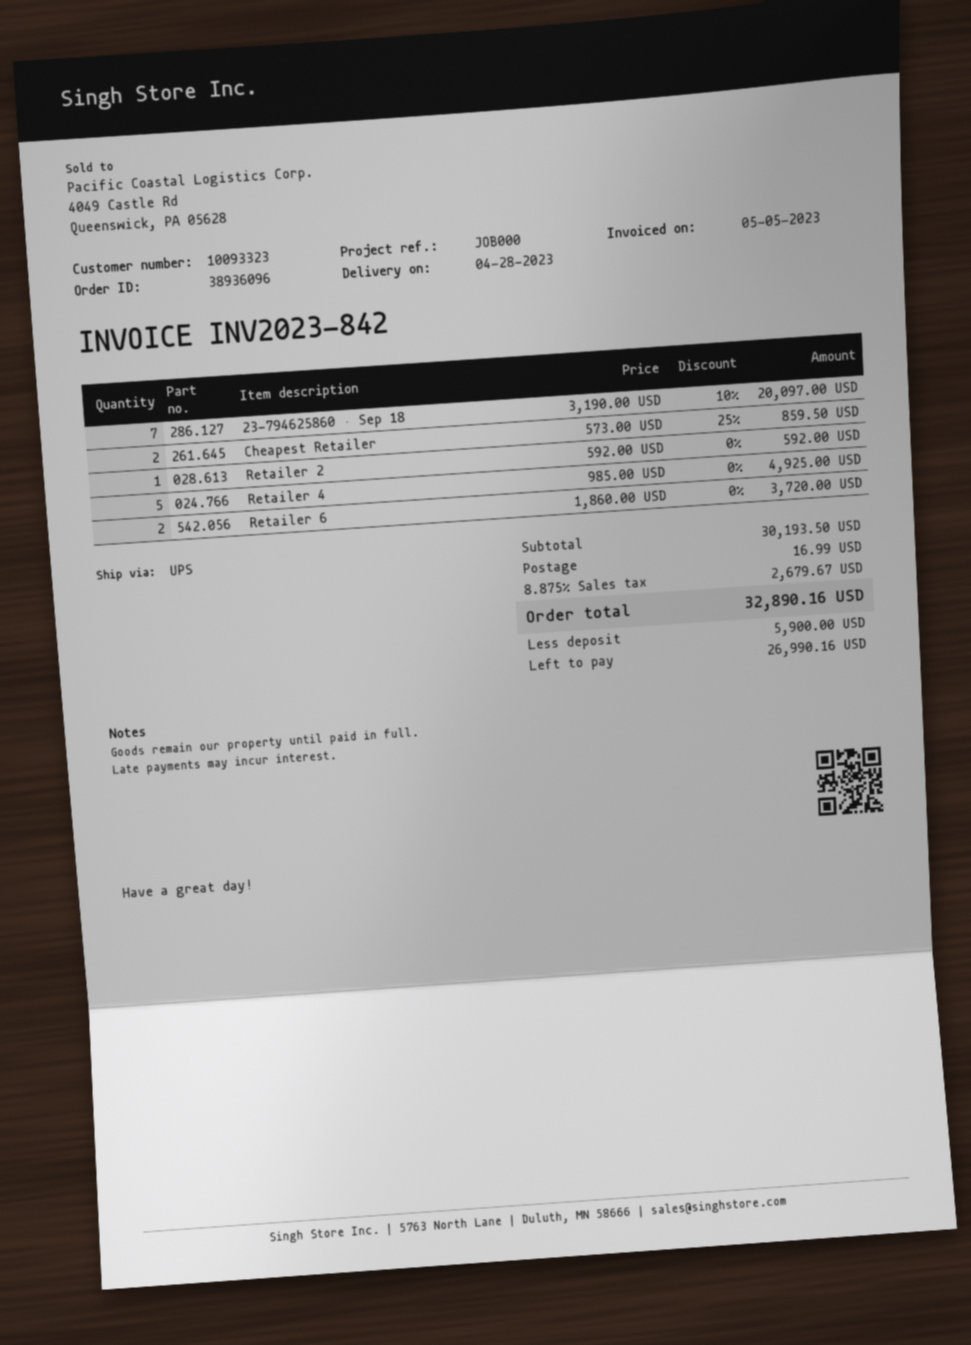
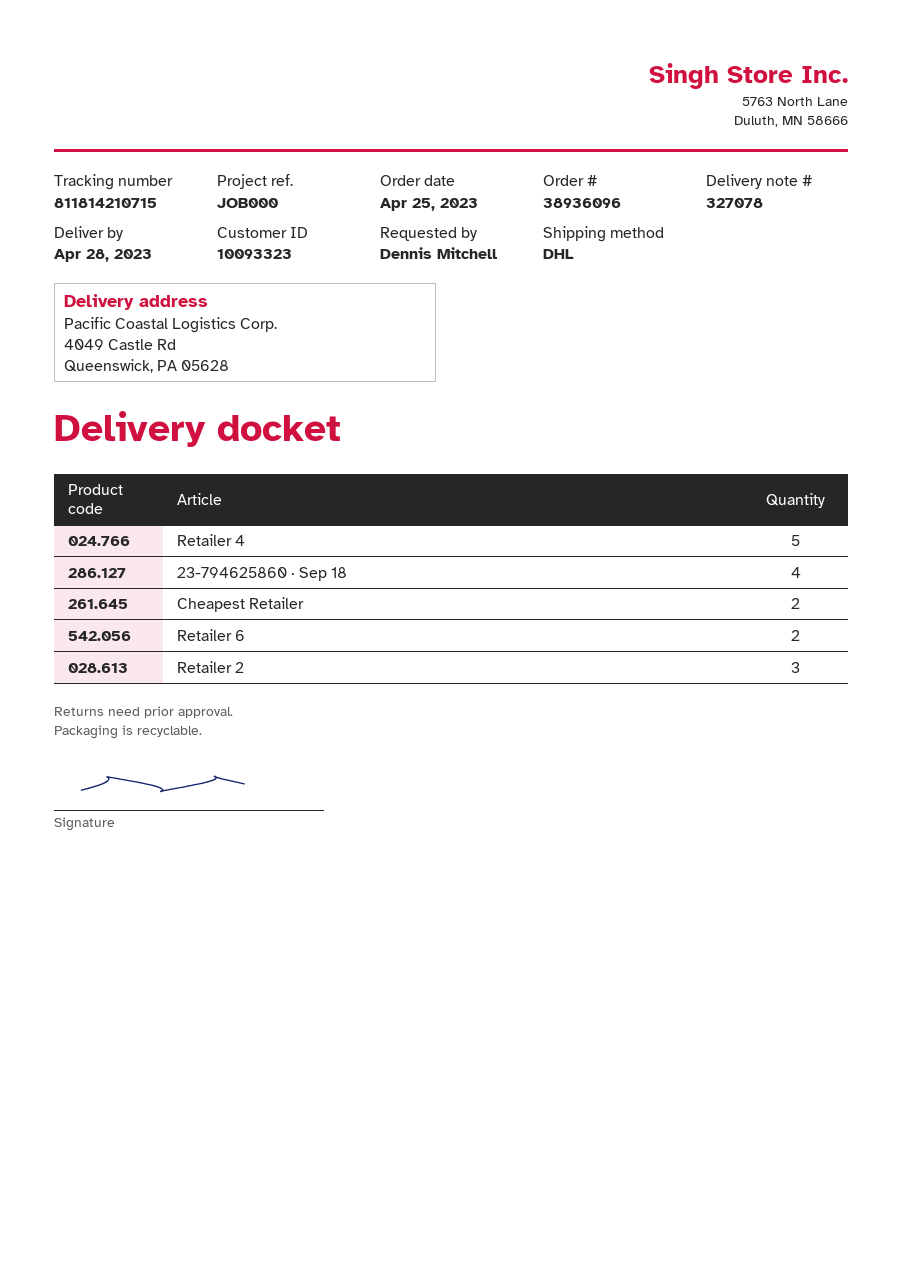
shipping method: UPS -> DHL
23-794625860 · Sep 18: 7 -> 4
Retailer 2: 1 -> 3

